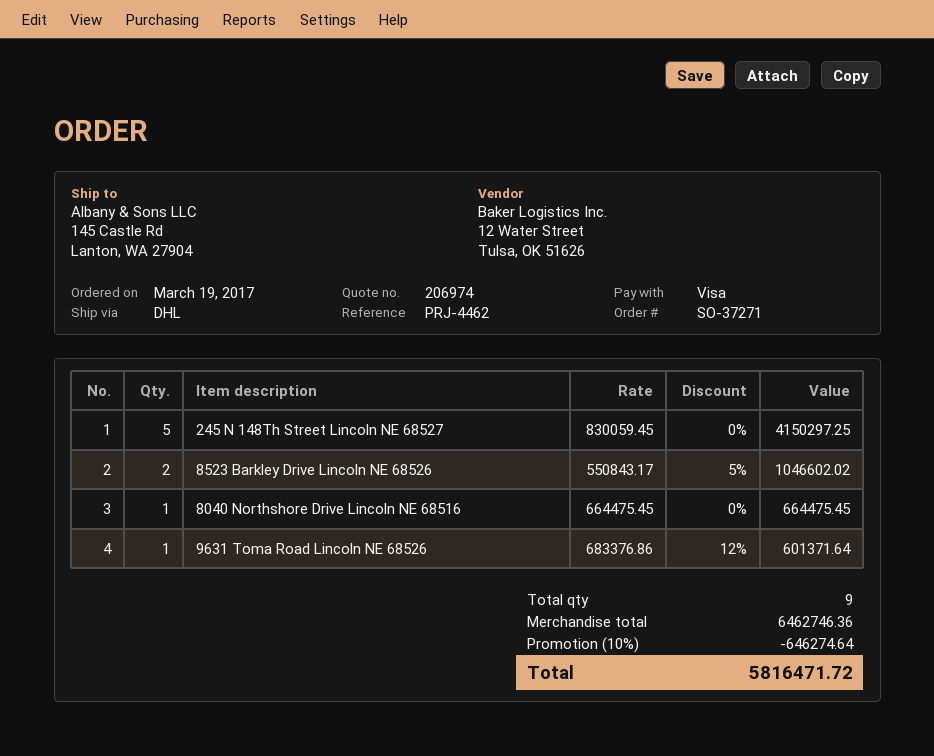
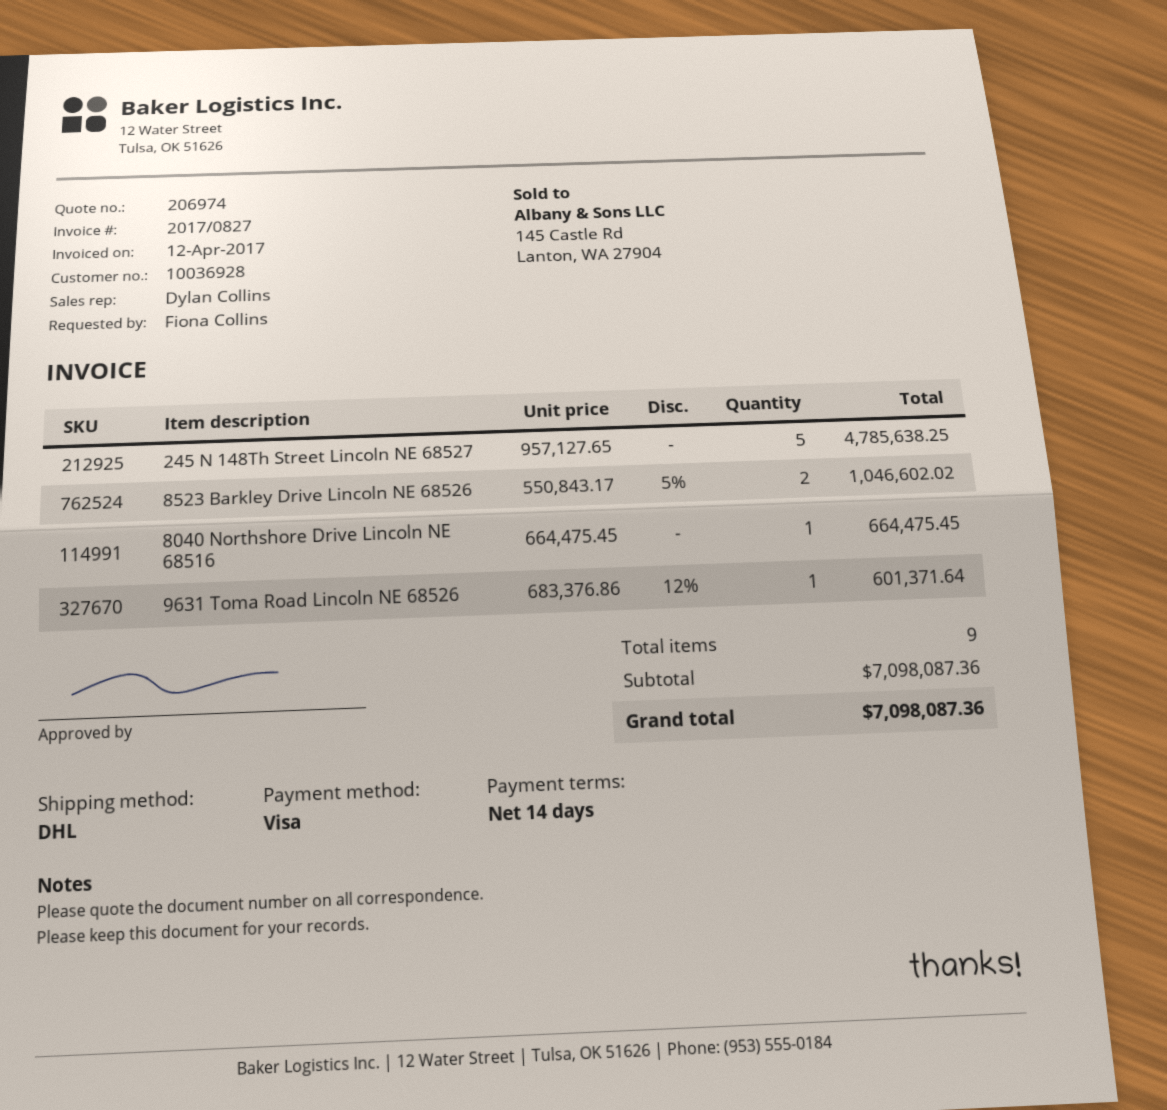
245 N 148Th Street Lincoln NE 68527: 5 x 830059.45 = 4150297.25 -> 5 x 957127.65 = 4785638.25
subtotal: 6462746.36 -> 7098087.36
discount: 10% = 646274.64 -> none
total: 5816471.72 -> 7098087.36

